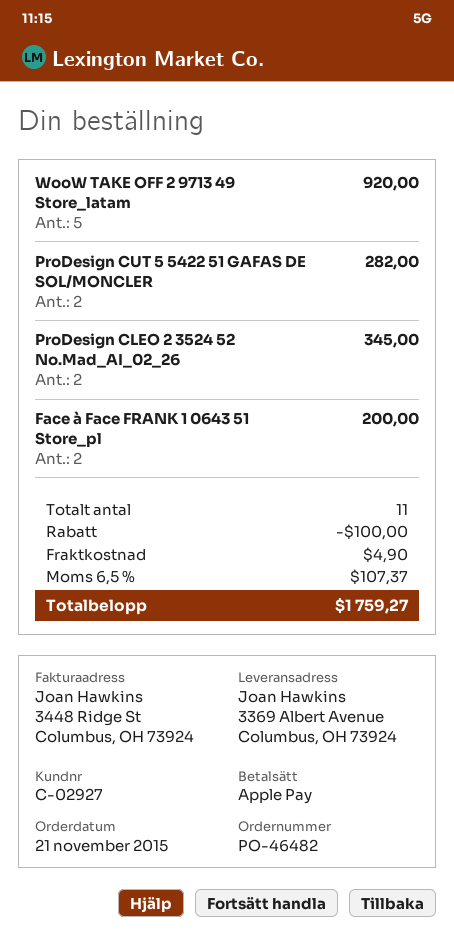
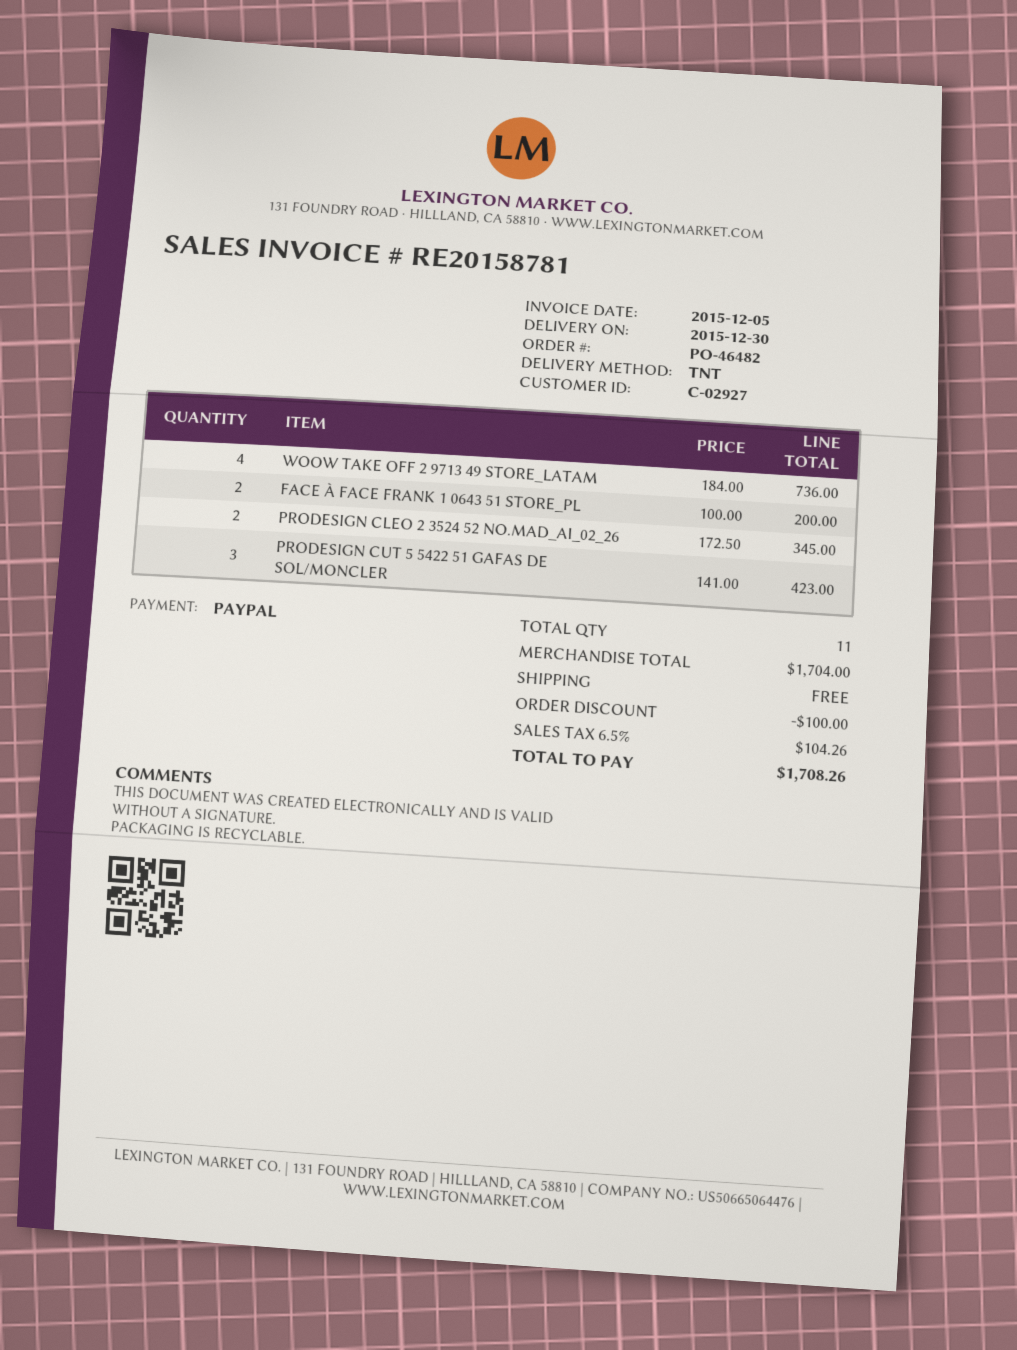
payment method: Apple Pay -> PayPal
WooW TAKE OFF 2 9713 49 Store_latam: 5 for 920.00 -> 4 for 736.00
ProDesign CUT 5 5422 51 GAFAS DE SOL/MONCLER: 2 for 282.00 -> 3 for 423.00
shipping: 4.90 -> 0.00
tax: 6.5% = 107.37 -> 6.5% = 104.26
total: 1759.27 -> 1708.26

